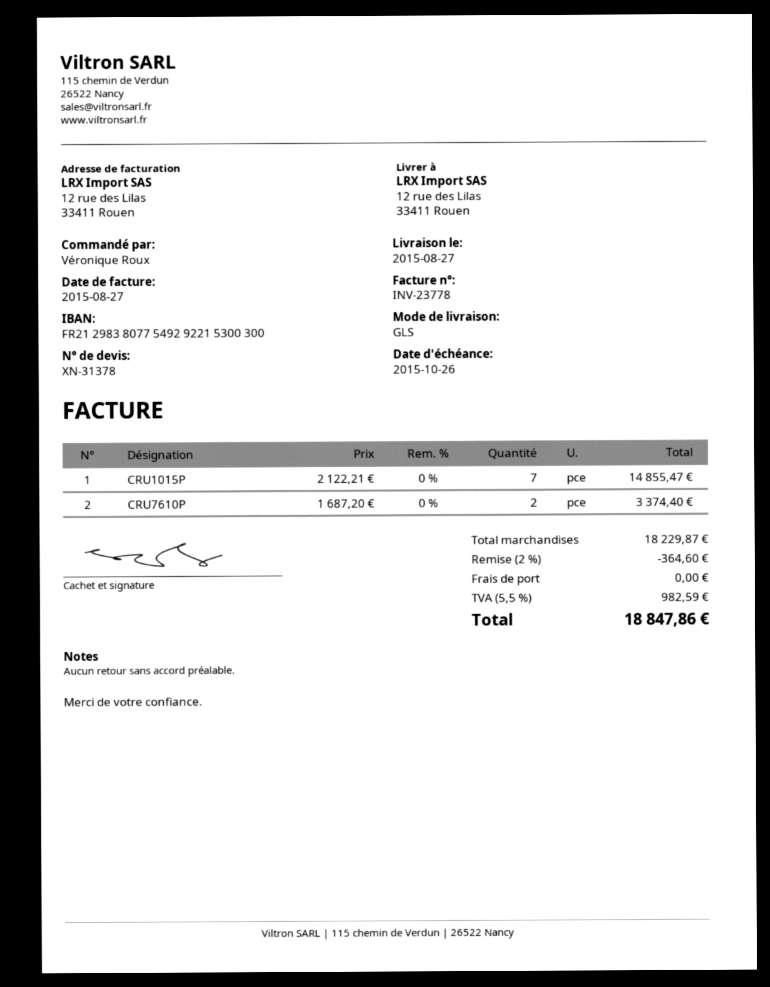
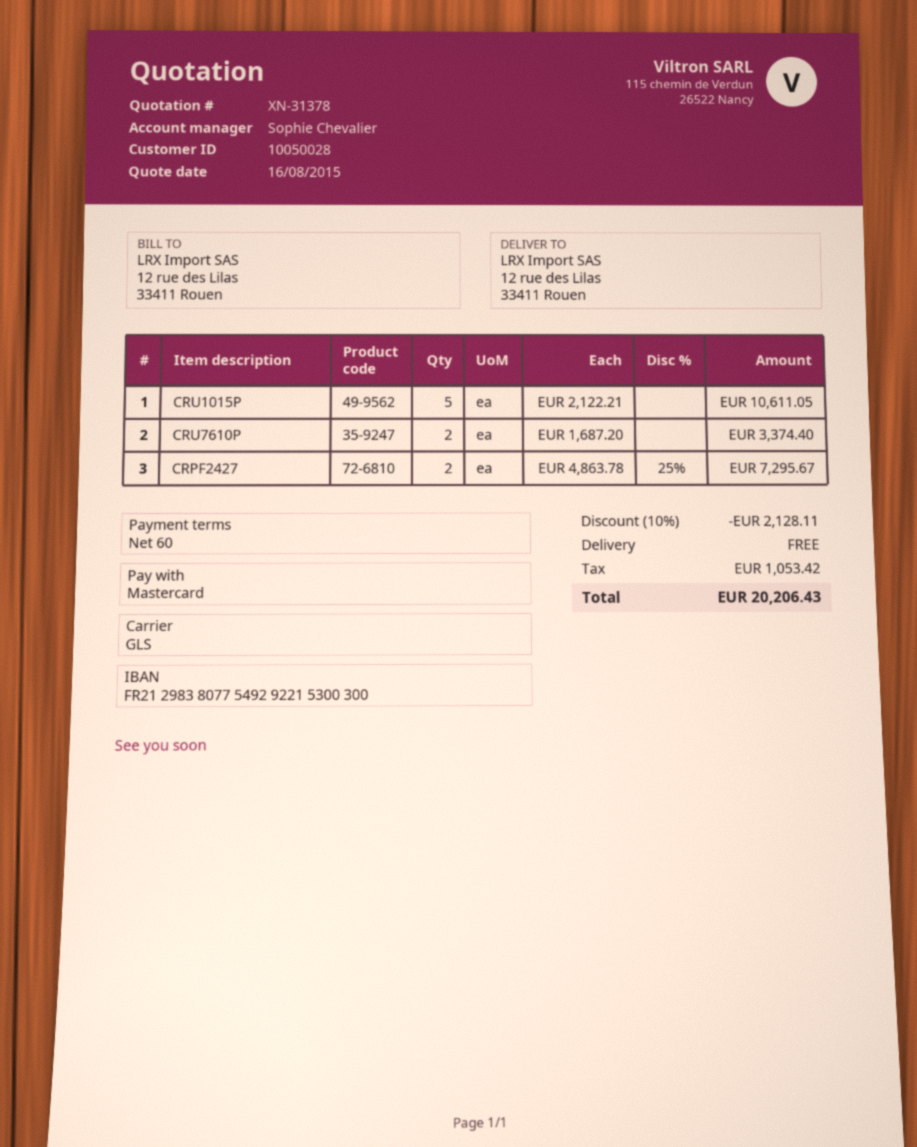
CRU1015P: 7 x 2122.21 = 14855.47 -> 5 x 2122.21 = 10611.05
CRPF2427: none -> 2 x 4863.78 - 25% = 7295.67
discount: 2% = 364.60 -> 10% = 2128.11
tax: 982.59 -> 1053.42
total: 18847.86 -> 20206.43

